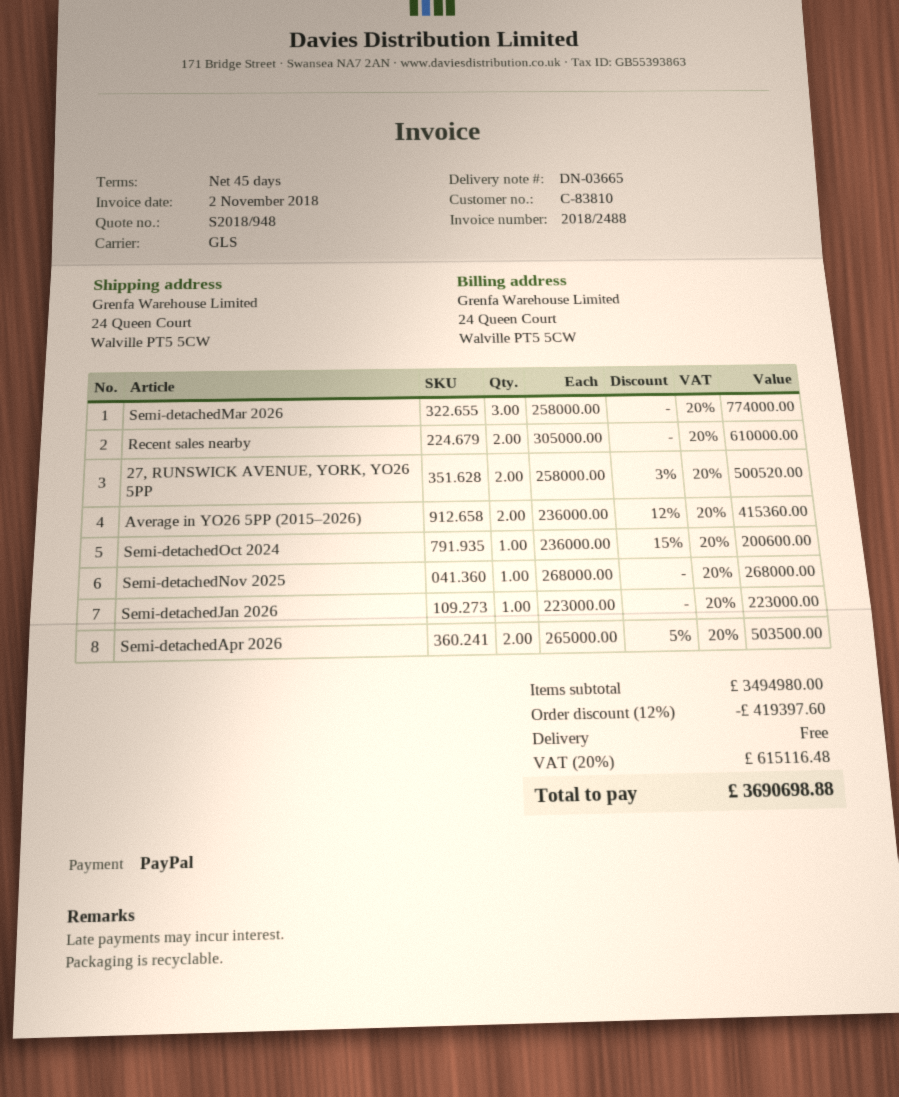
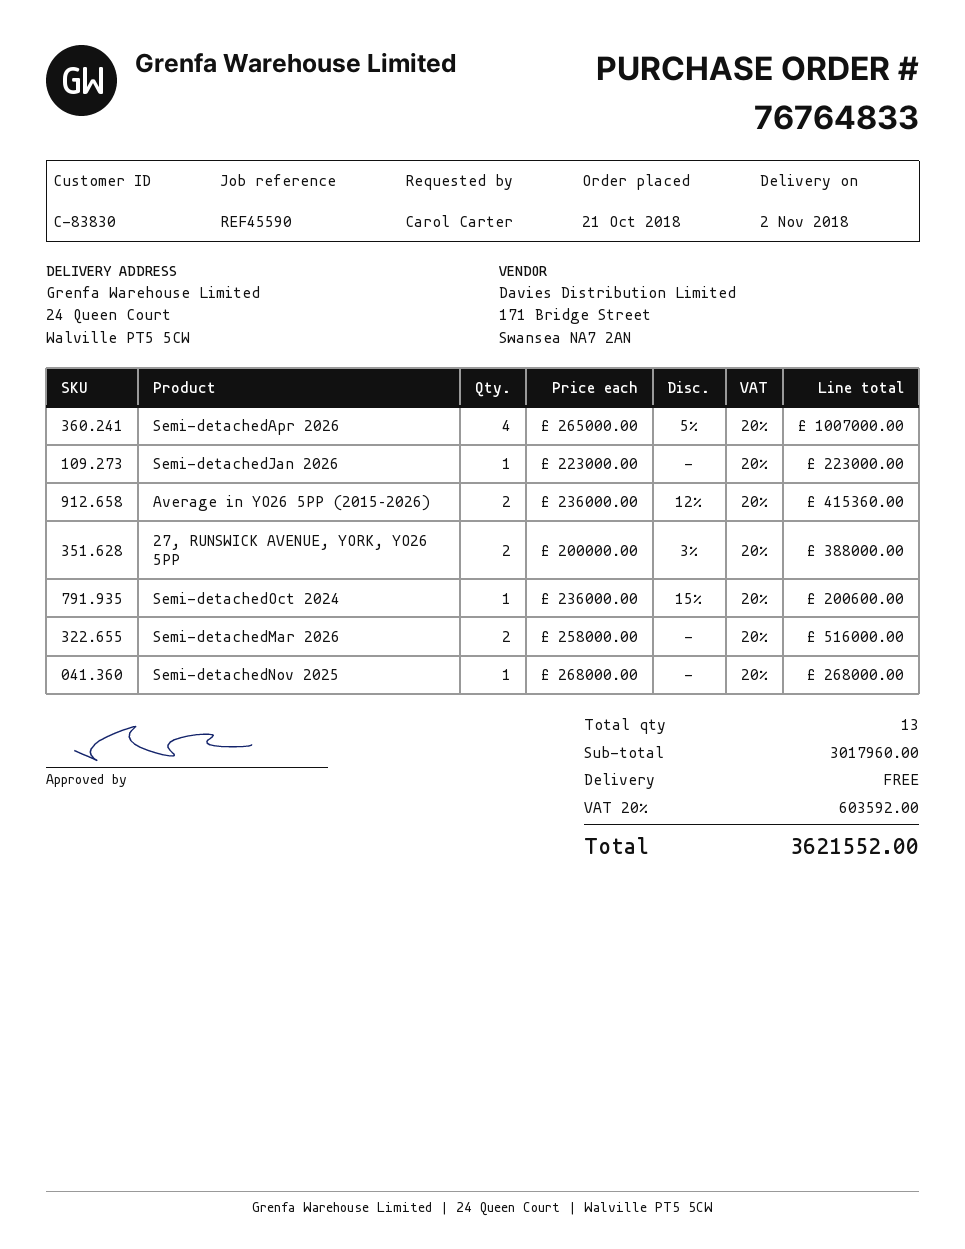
customer number: C-83810 -> C-83830
Semi-detachedMar 2026: 3 x 258000.00 = 774000.00 -> 2 x 258000.00 = 516000.00
Recent sales nearby: 2 x 305000.00 = 610000.00 -> none
27, RUNSWICK AVENUE, YORK, YO26 5PP: 2 x 258000.00 - 3% = 500520.00 -> 2 x 200000.00 - 3% = 388000.00
Semi-detachedApr 2026: 2 x 265000.00 - 5% = 503500.00 -> 4 x 265000.00 - 5% = 1007000.00
subtotal: 3494980.00 -> 3017960.00
discount: 12% = 419397.60 -> none
tax: 20% = 615116.48 -> 20% = 603592.00
total: 3690698.88 -> 3621552.00

